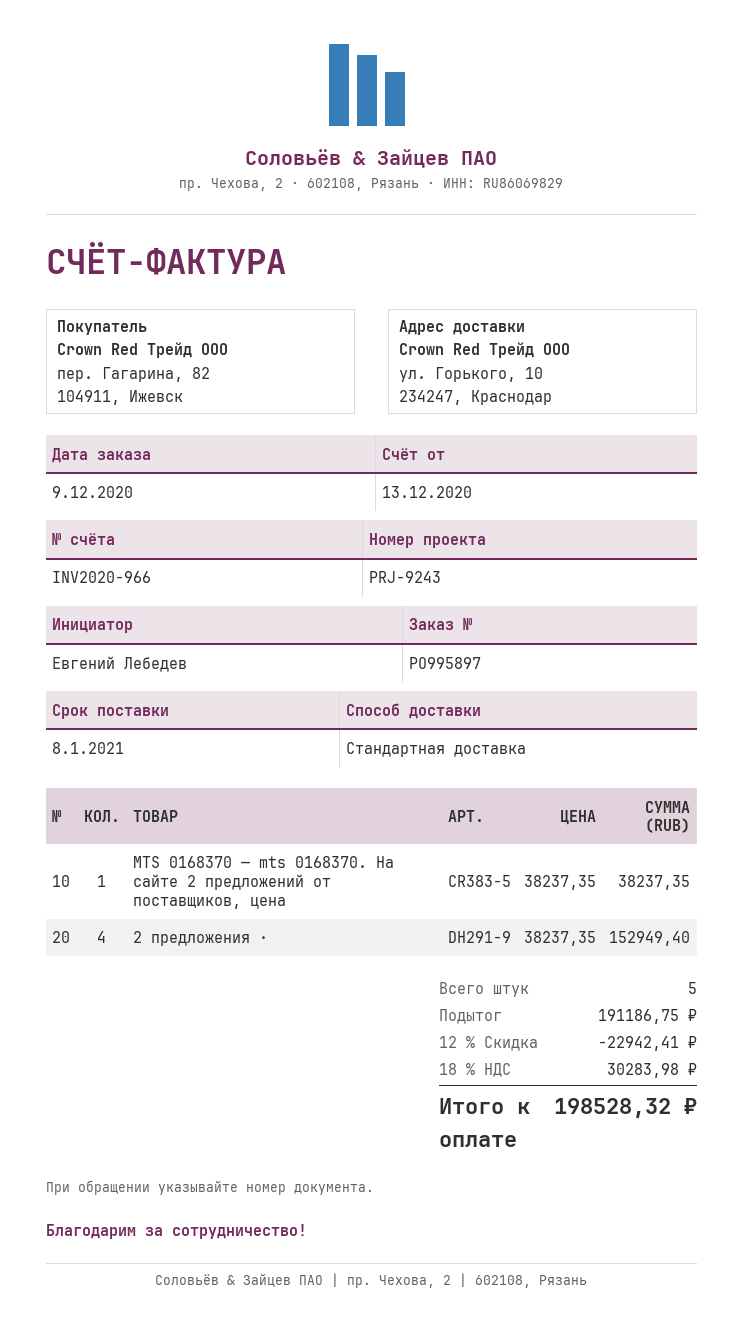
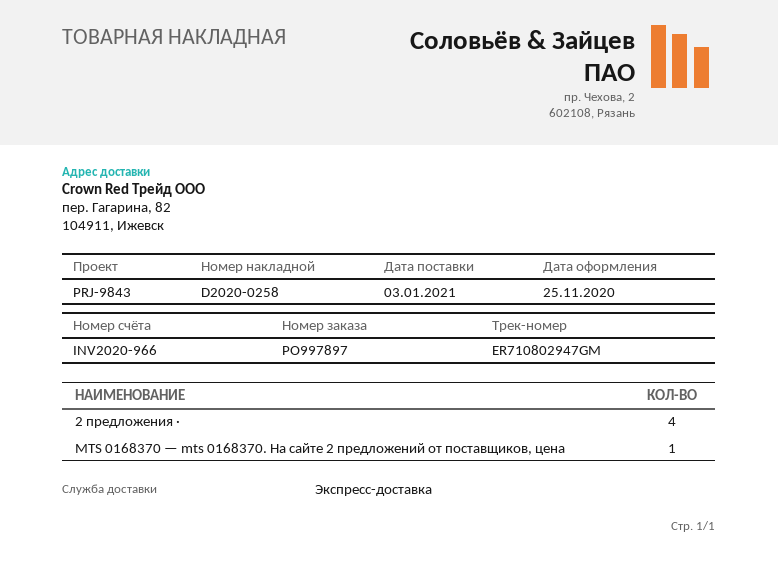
order number: PO995897 -> PO997897
order date: 2020-12-09 -> 2020-11-25
delivery date: 2021-01-08 -> 2021-01-03
reference: PRJ-9243 -> PRJ-9843
shipping method: standard -> express
ship to: ул. Горького, 10, 234247, Краснодар -> пер. Гагарина, 82, 104911, Ижевск

